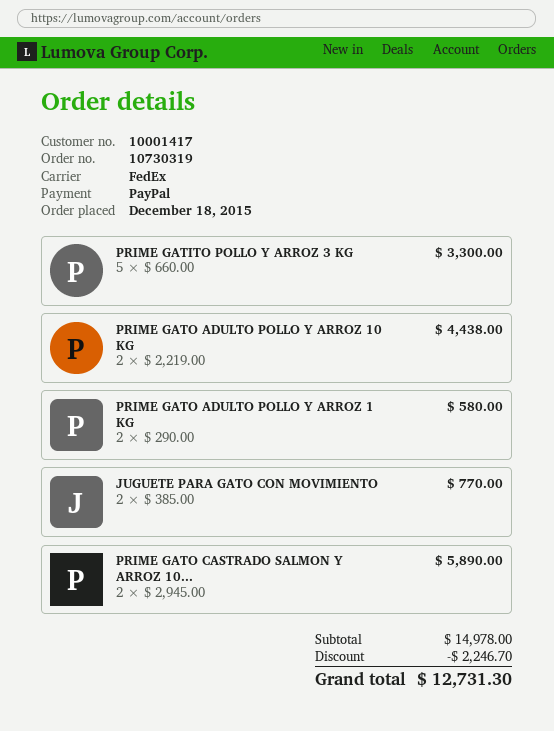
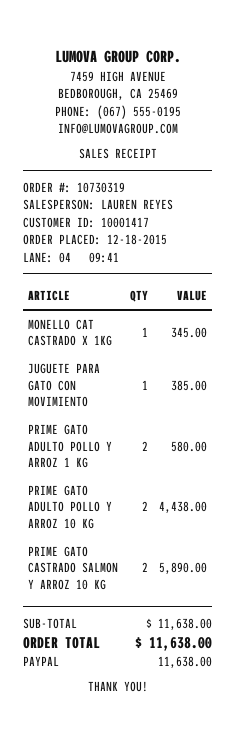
PRIME GATITO POLLO Y ARROZ 3 KG: 5 for 3300.00 -> none
JUGUETE PARA GATO CON MOVIMIENTO: 2 for 770.00 -> 1 for 385.00
MONELLO CAT CASTRADO X 1KG: none -> 1 for 345.00
subtotal: 14978.00 -> 11638.00
discount: 2246.70 -> none
total: 12731.30 -> 11638.00

